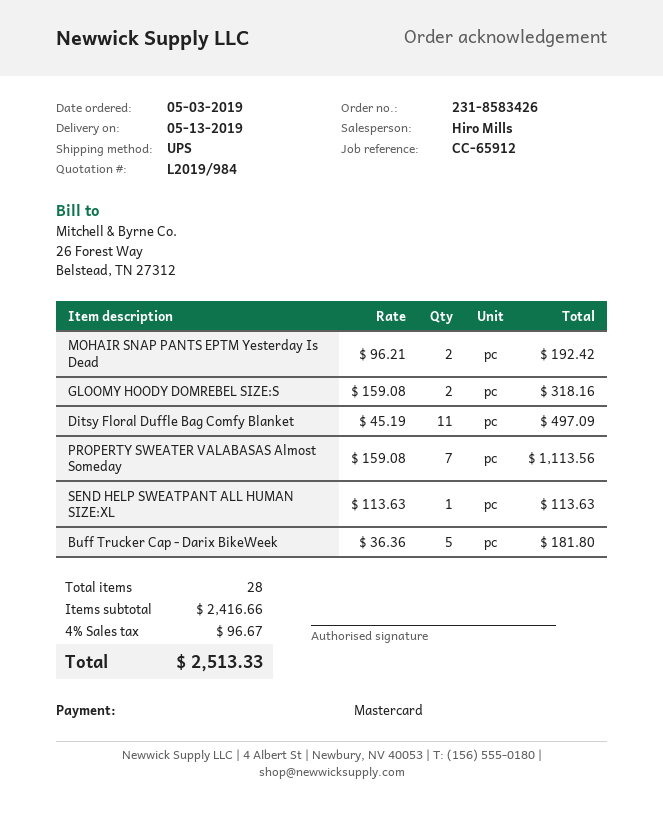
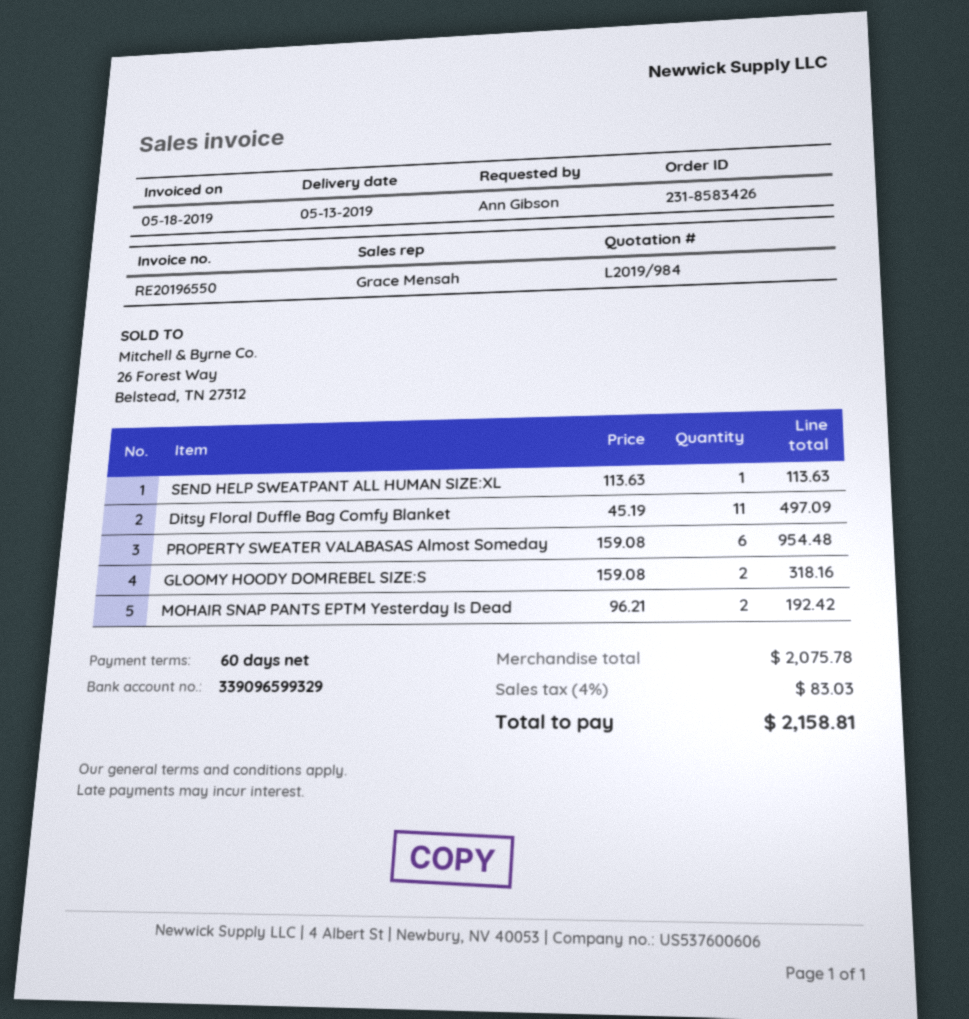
sales rep: Hiro Mills -> Grace Mensah
PROPERTY SWEATER VALABASAS Almost Someday: 7 x 159.08 = 1113.56 -> 6 x 159.08 = 954.48
Buff Trucker Cap - Darix BikeWeek: 5 x 36.36 = 181.80 -> none
subtotal: 2416.66 -> 2075.78
tax: 4% = 96.67 -> 4% = 83.03
total: 2513.33 -> 2158.81

